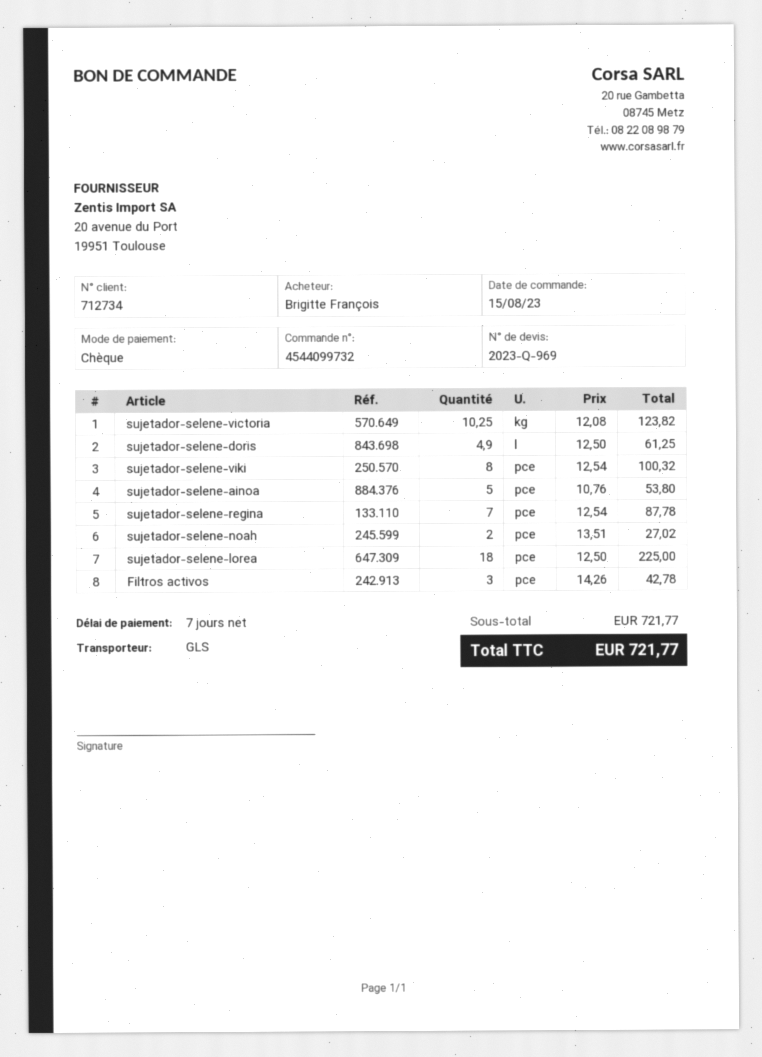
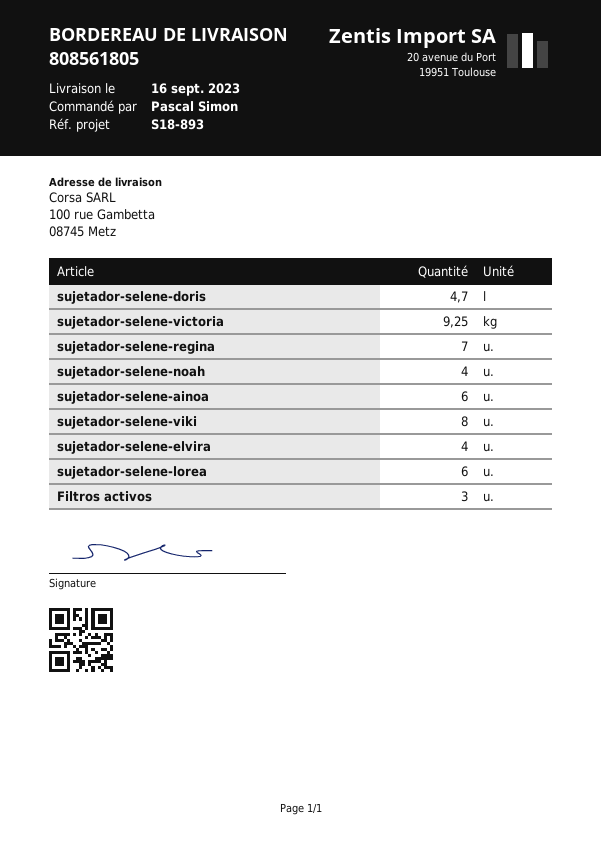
ordered by: Brigitte François -> Pascal Simon
sujetador-selene-victoria: 10.25 -> 9.25
sujetador-selene-doris: 4.9 -> 4.7
sujetador-selene-ainoa: 5 -> 6
sujetador-selene-noah: 2 -> 4
sujetador-selene-lorea: 18 -> 6
sujetador-selene-elvira: none -> 4

